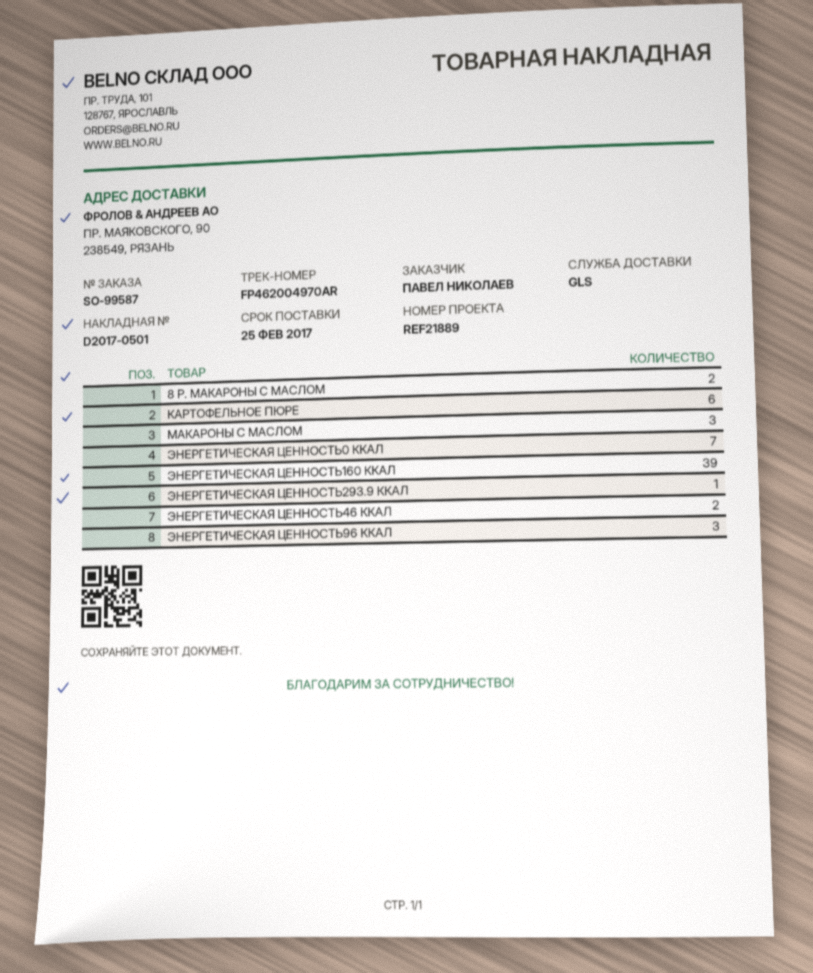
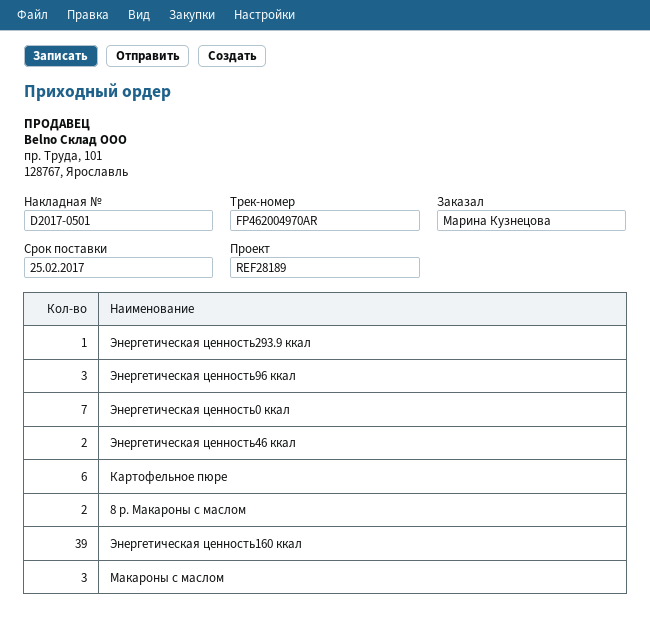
reference: REF21889 -> REF28189
ordered by: ПАВЕЛ НИКОЛАЕВ -> Марина Кузнецова

